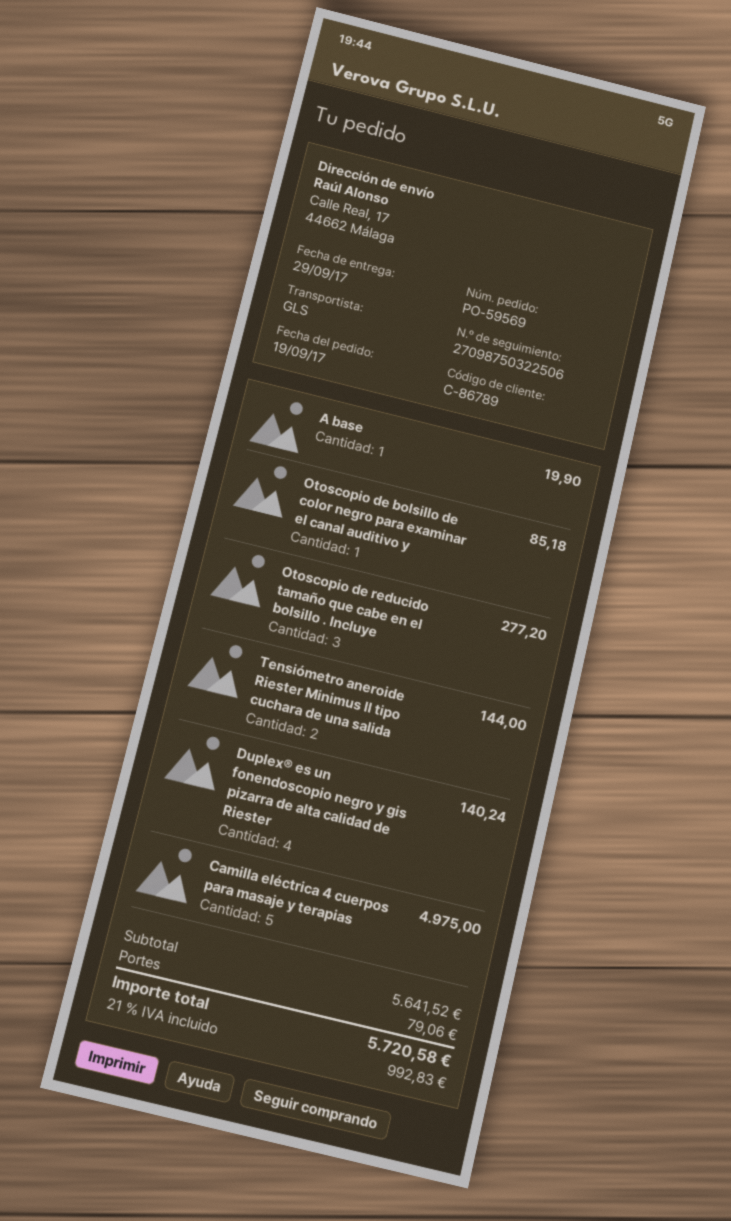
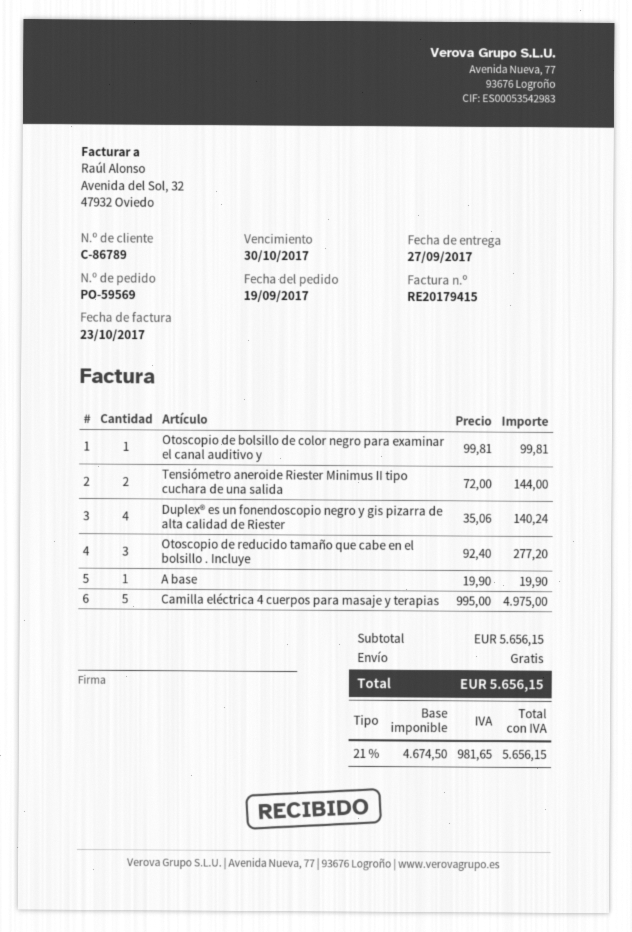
delivery date: 2017-09-29 -> 2017-09-27
Otoscopio de bolsillo de color negro para examinar el canal auditivo y: 1 for 85.18 -> 1 for 99.81
subtotal: 5641.52 -> 5656.15
shipping: 79.06 -> 0.00
tax: 21% = 992.83 -> 21% = 981.65
total: 5720.58 -> 5656.15

